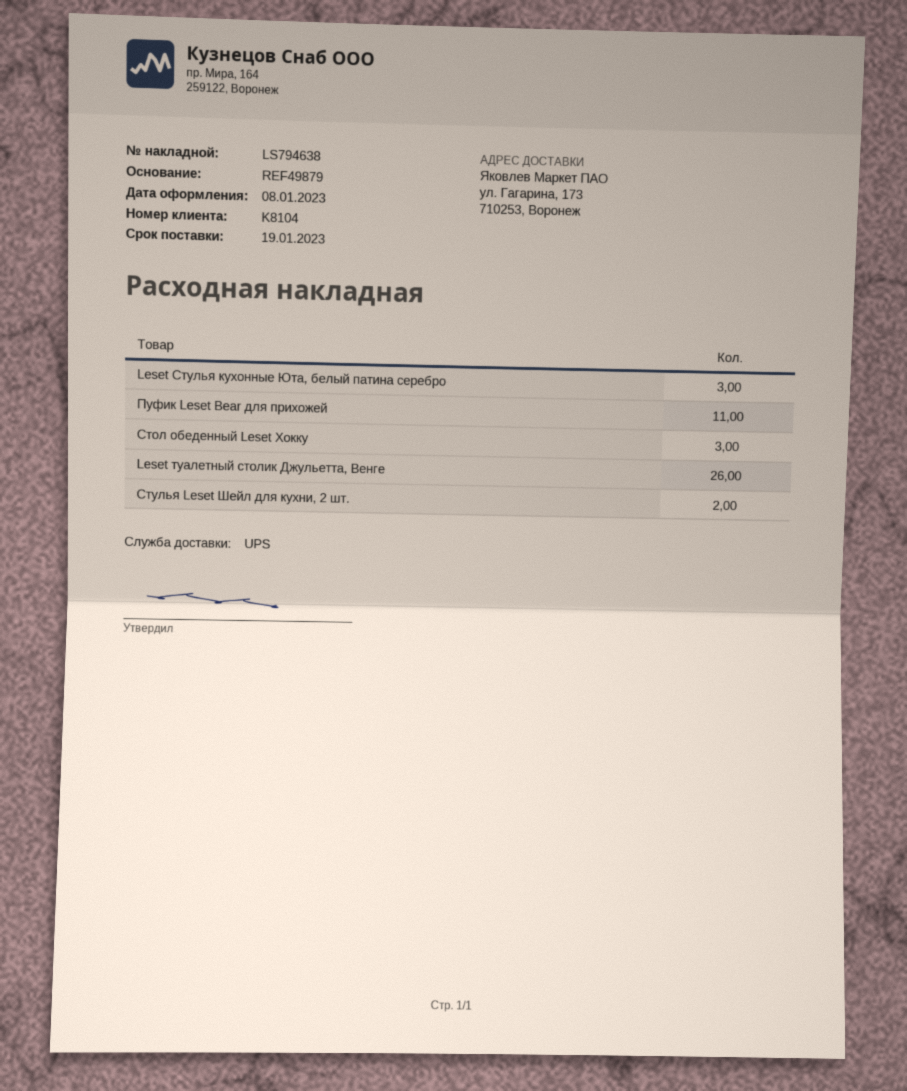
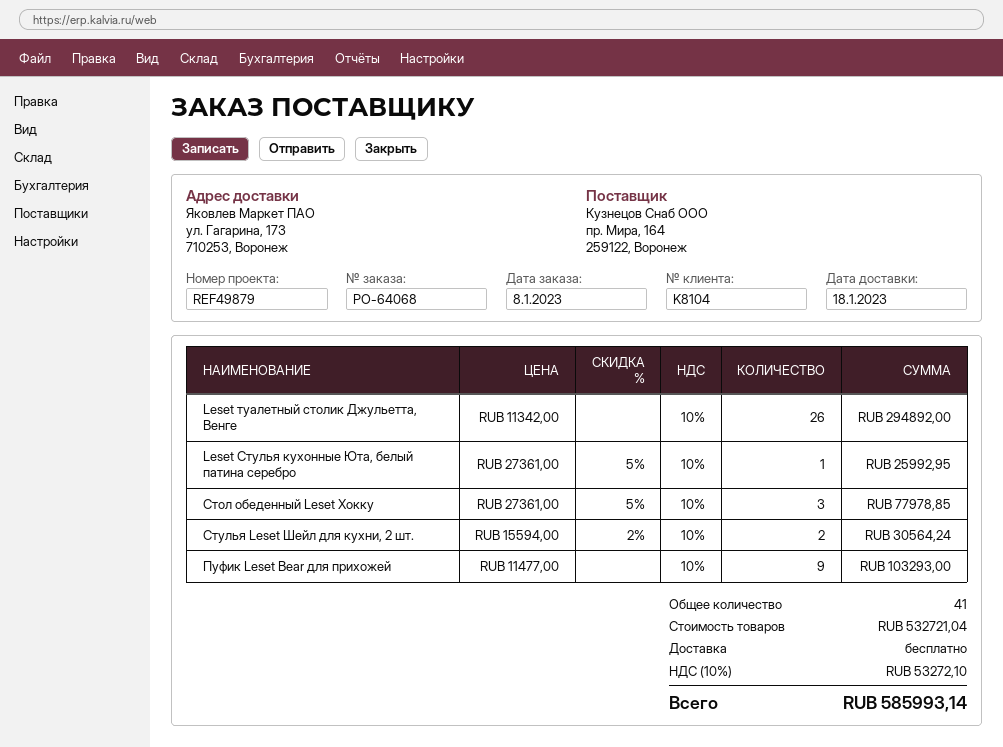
delivery date: 2023-01-19 -> 2023-01-18
Leset Стулья кухонные Юта, белый патина серебро: 3 -> 1
Пуфик Leset Bear для прихожей: 11 -> 9

